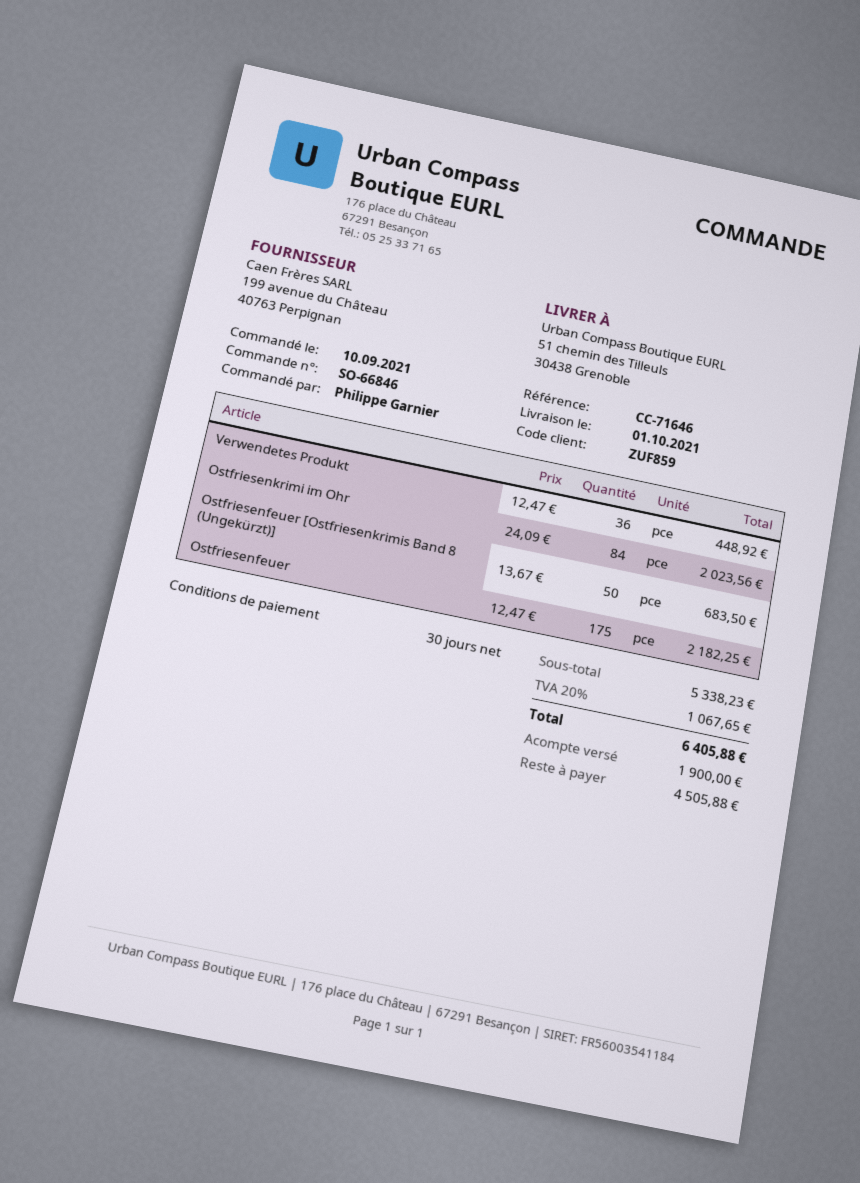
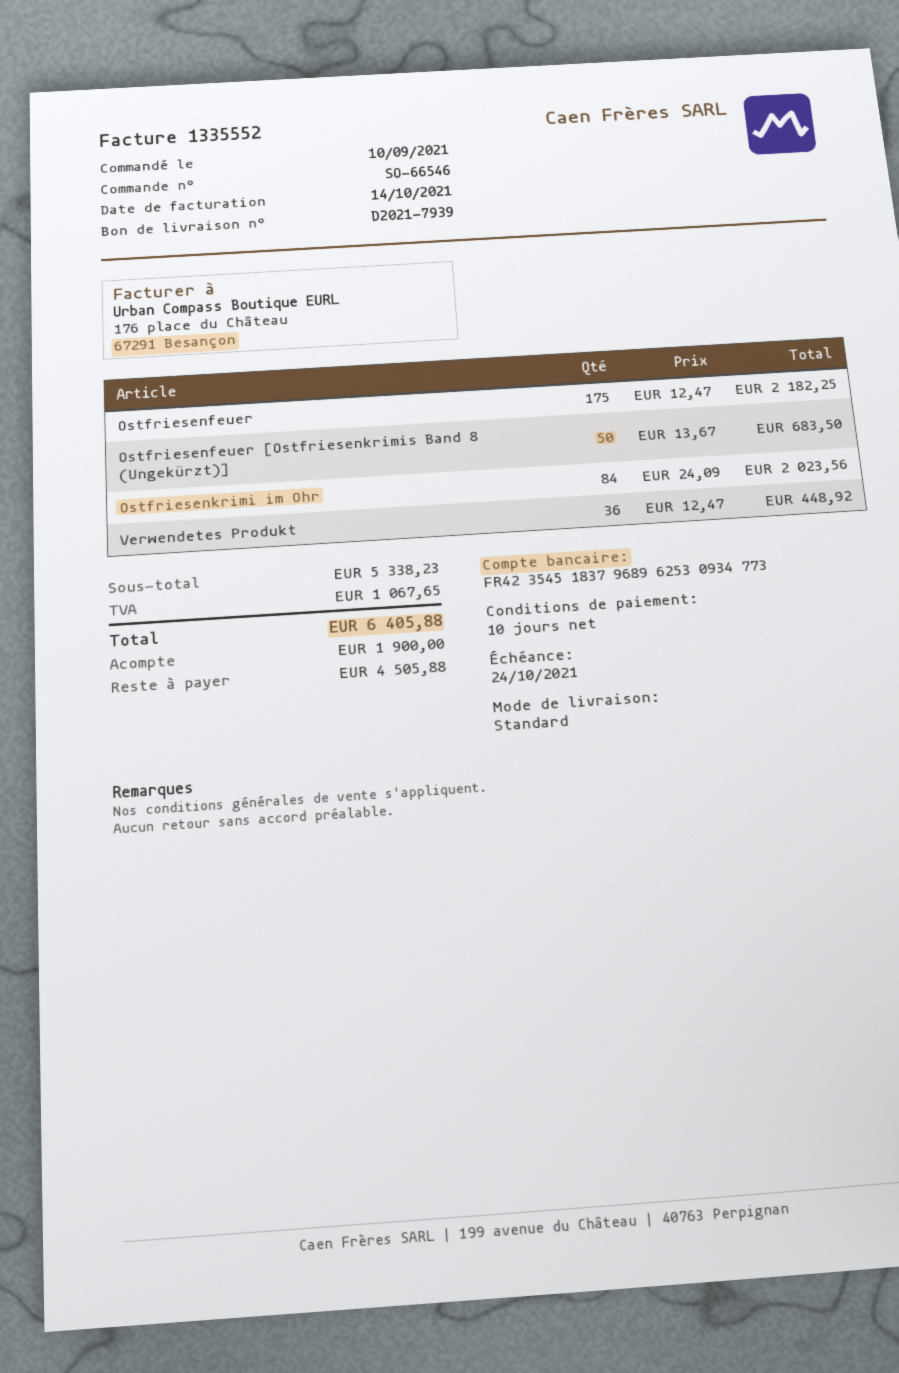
order number: SO-66846 -> SO-66546
payment terms: 30 days -> 10 days

